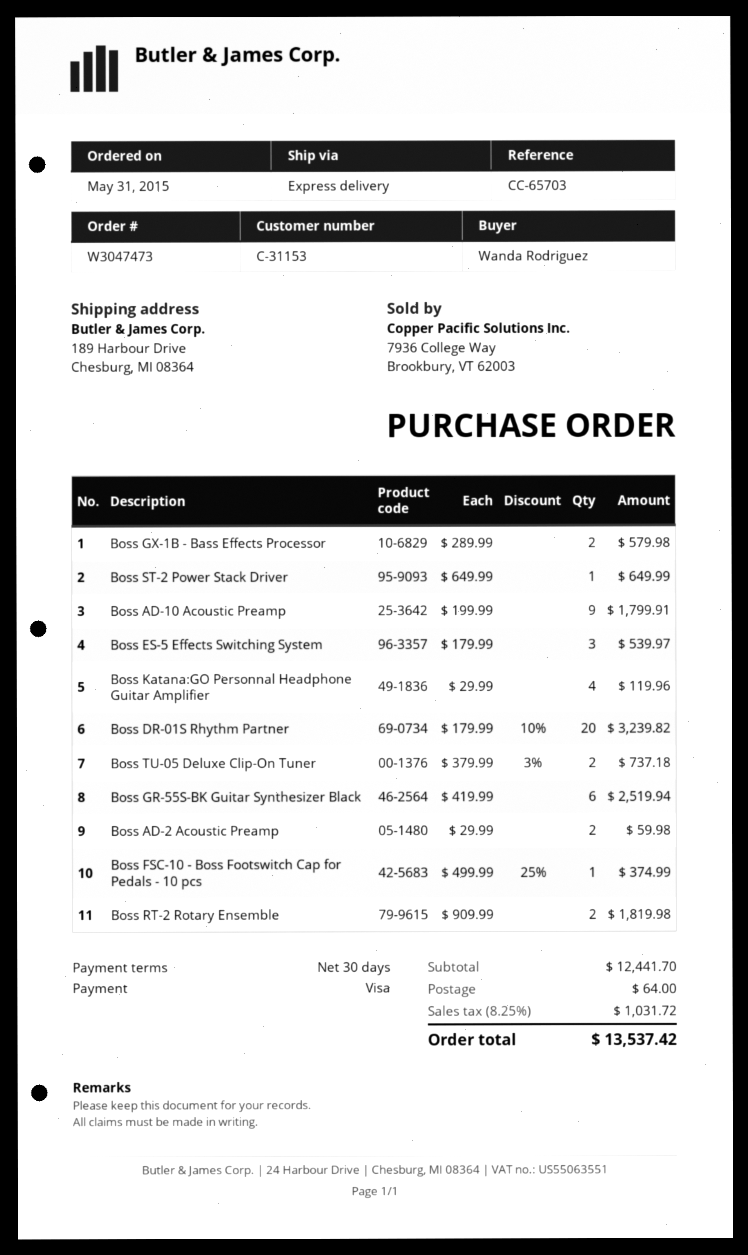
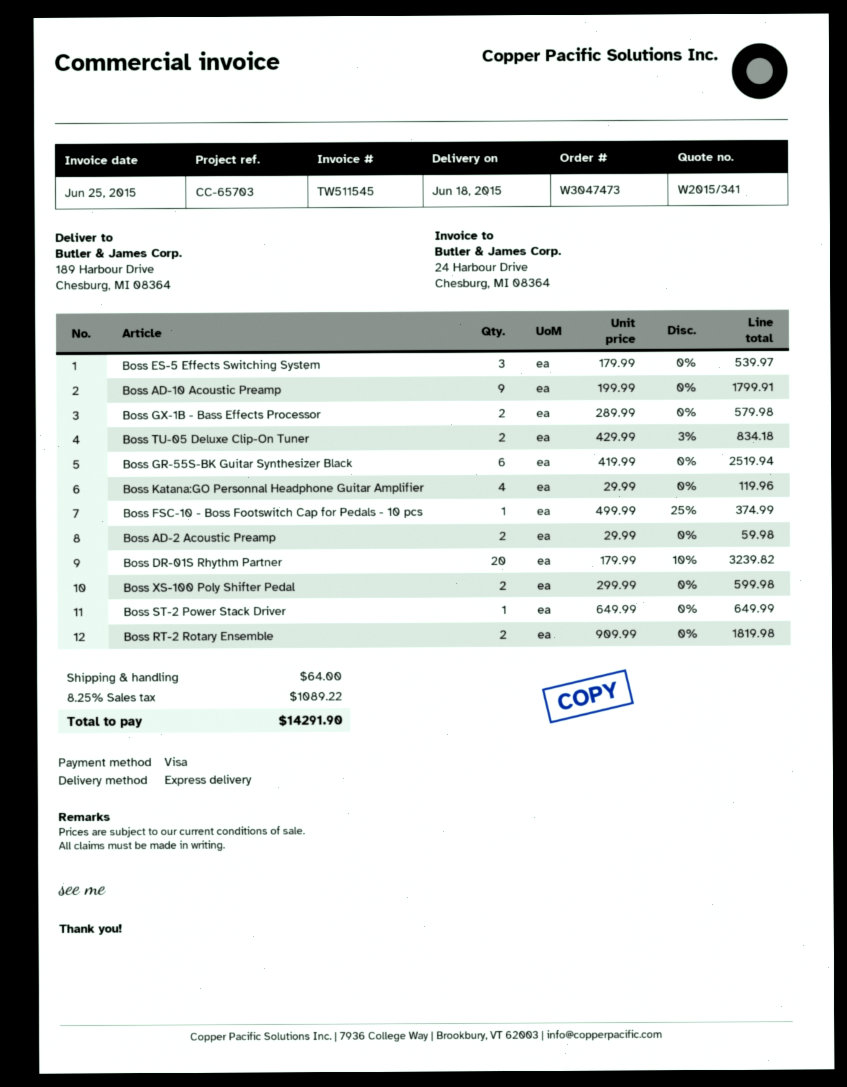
Boss TU-05 Deluxe Clip-On Tuner: 2 x 379.99 - 3% = 737.18 -> 2 x 429.99 - 3% = 834.18
Boss XS-100 Poly Shifter Pedal: none -> 2 x 299.99 = 599.98
tax: 8.25% = 1031.72 -> 8.25% = 1089.22
total: 13537.42 -> 14291.90

